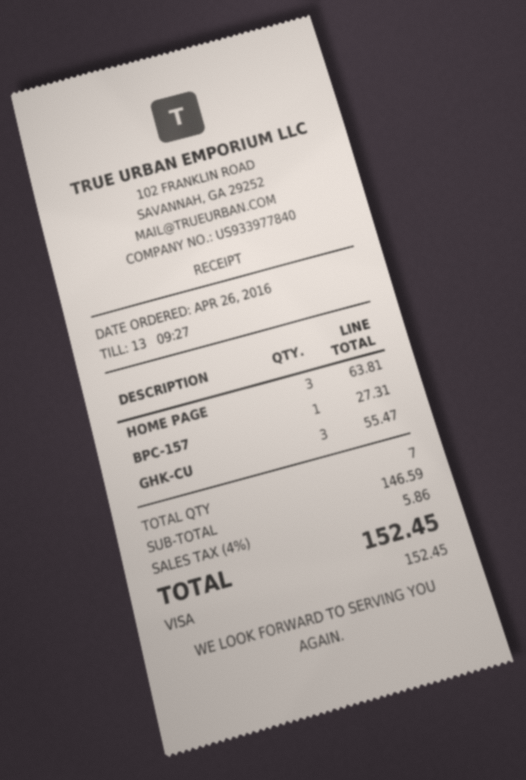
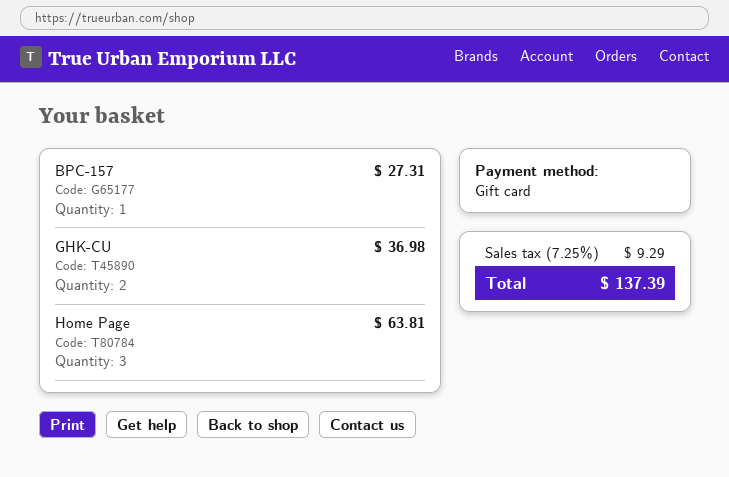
payment method: Visa -> gift card
GHK-CU: 3 for 55.47 -> 2 for 36.98
tax: 4% = 5.86 -> 7.25% = 9.29
total: 152.45 -> 137.39

